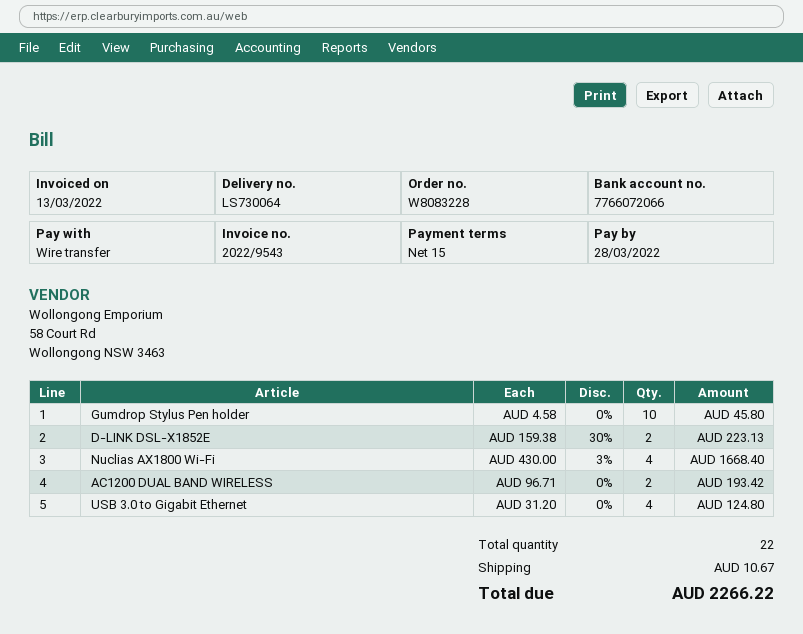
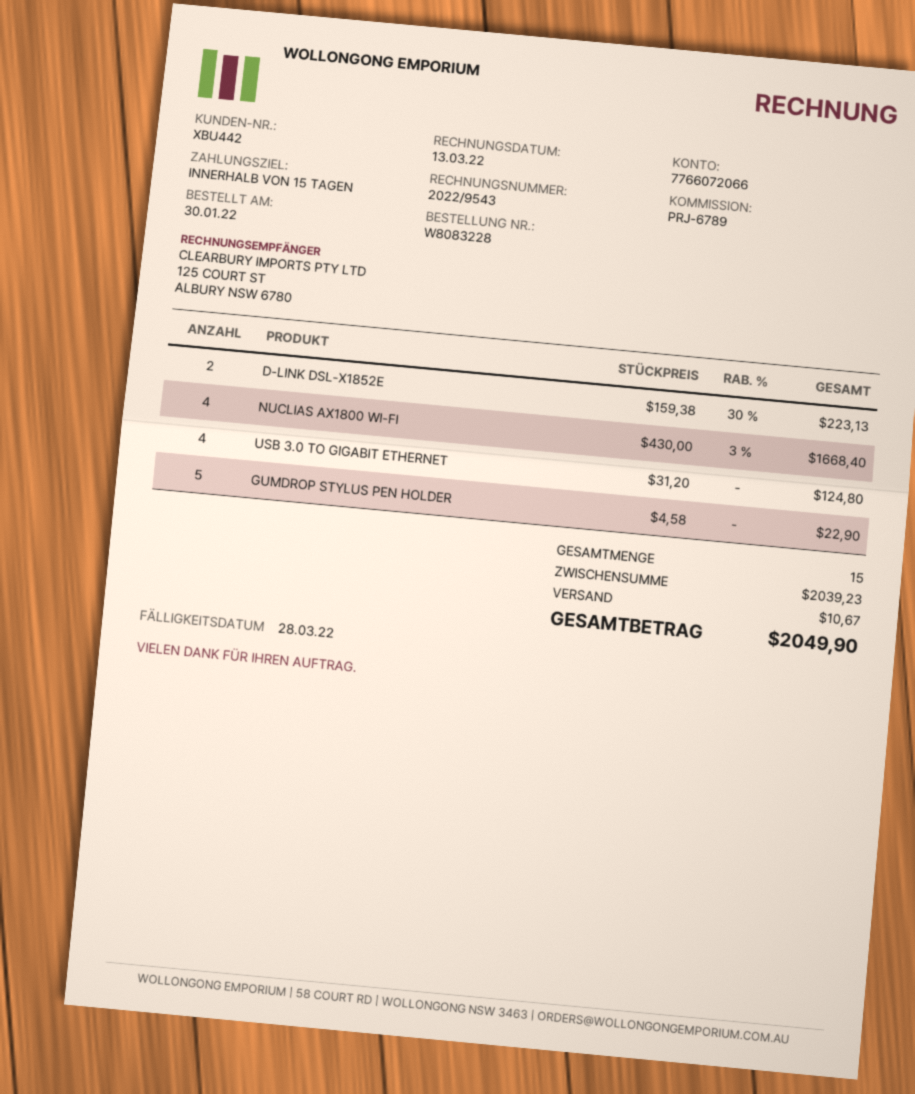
Gumdrop Stylus Pen holder: 10 x 4.58 = 45.80 -> 5 x 4.58 = 22.90
AC1200 DUAL BAND WIRELESS: 2 x 96.71 = 193.42 -> none
total quantity: 22 -> 15
total: 2266.22 -> 2049.90

